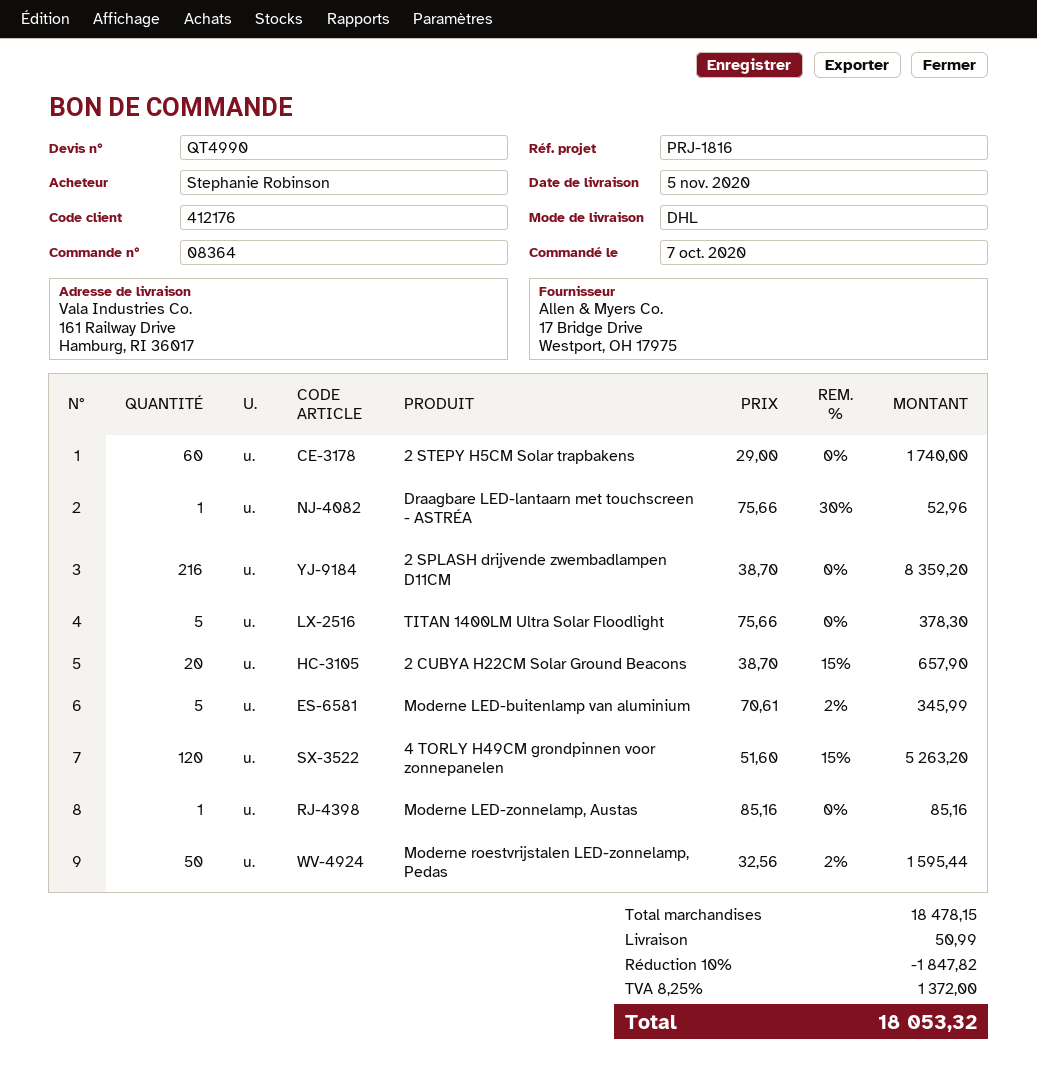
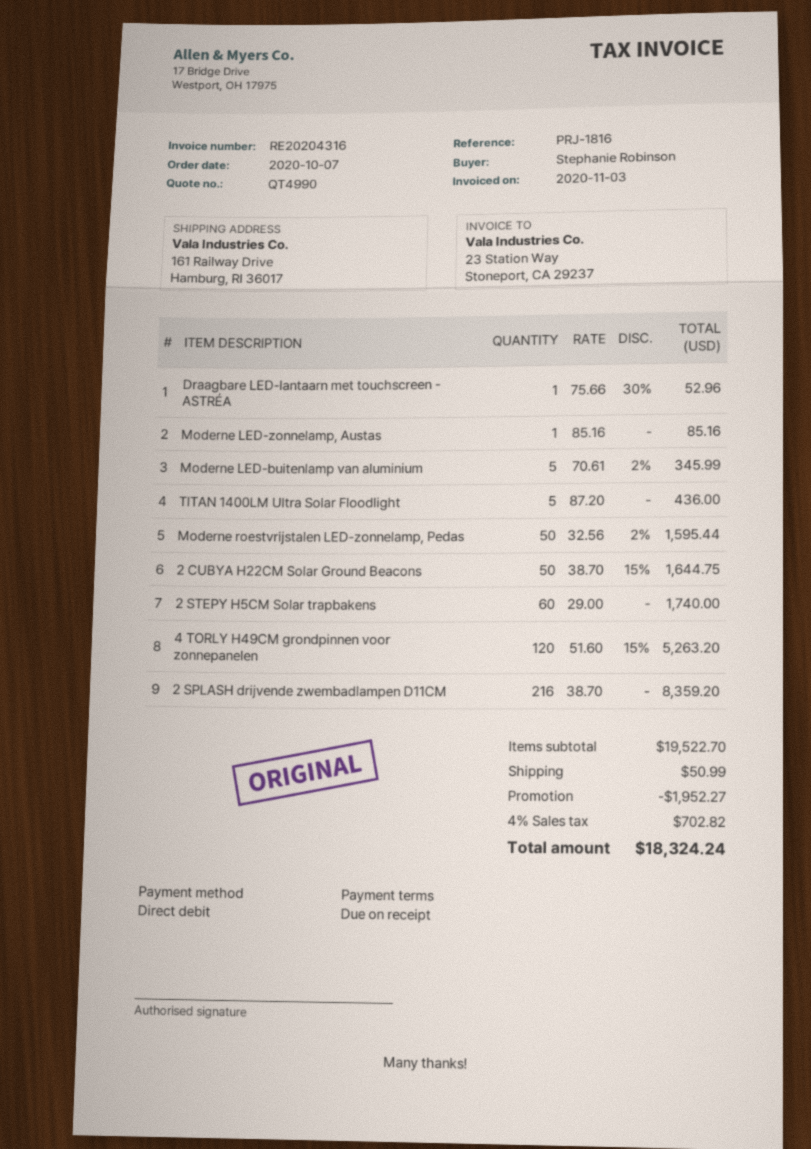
TITAN 1400LM Ultra Solar Floodlight: 5 x 75.66 = 378.30 -> 5 x 87.20 = 436.00
2 CUBYA H22CM Solar Ground Beacons: 20 x 38.70 - 15% = 657.90 -> 50 x 38.70 - 15% = 1644.75
subtotal: 18478.15 -> 19522.70
discount: 1847.82 -> 1952.27
tax: 8.25% = 1372.00 -> 4% = 702.82
total: 18053.32 -> 18324.24

